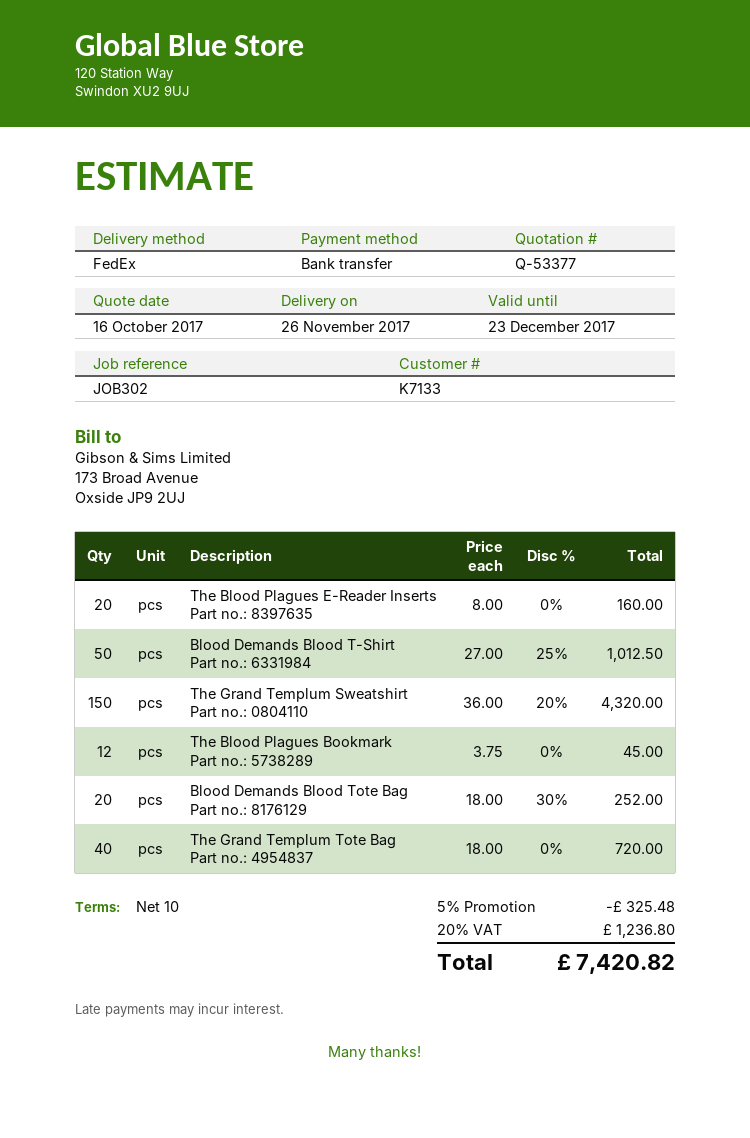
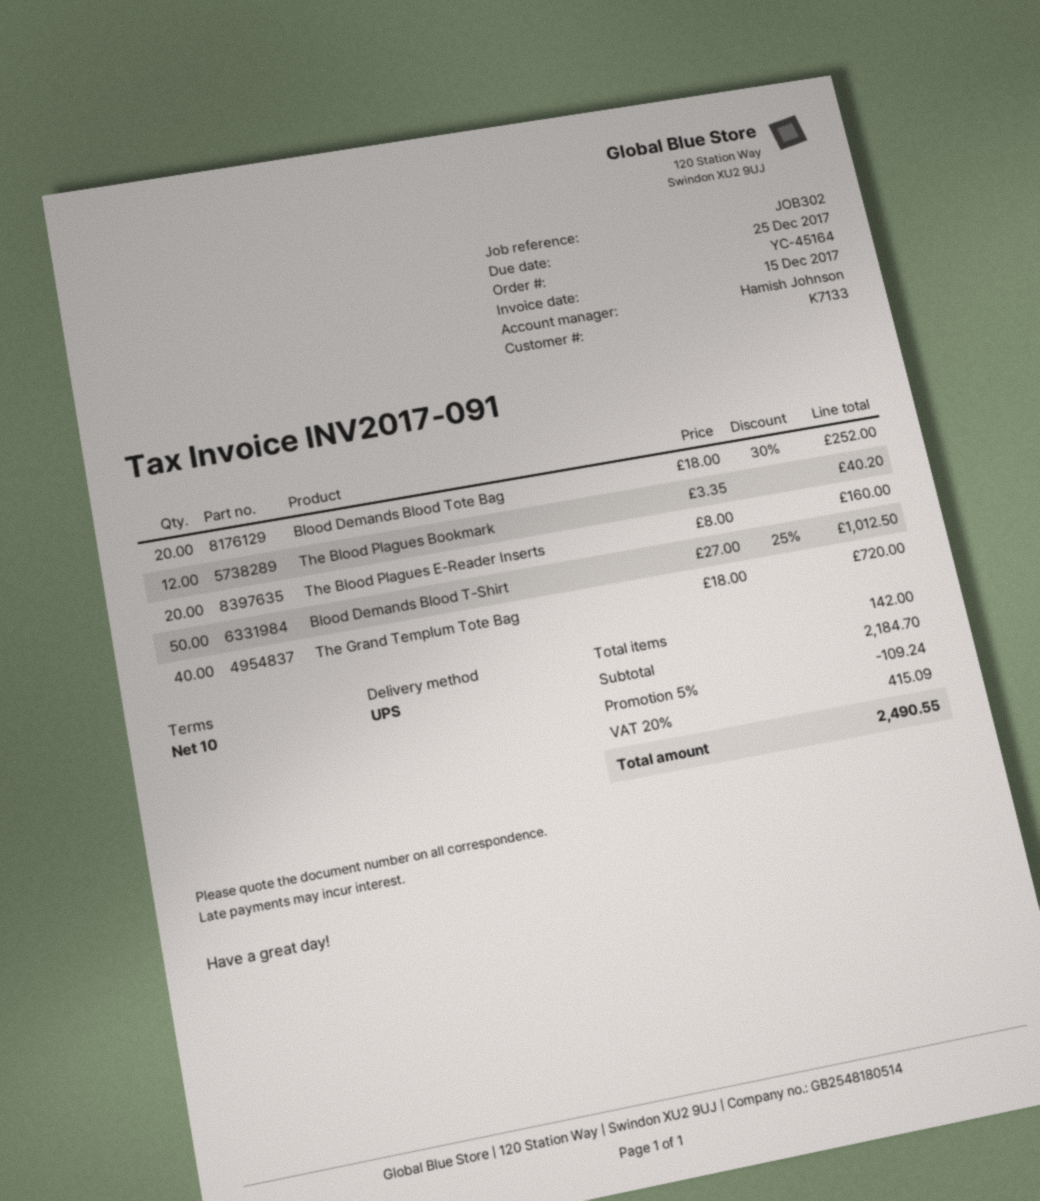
shipping method: FedEx -> UPS
The Grand Templum Sweatshirt: 150 x 36.00 - 20% = 4320.00 -> none
The Blood Plagues Bookmark: 12 x 3.75 = 45.00 -> 12 x 3.35 = 40.20
discount: 5% = 325.48 -> 5% = 109.24
tax: 20% = 1236.80 -> 20% = 415.09
total: 7420.82 -> 2490.55

